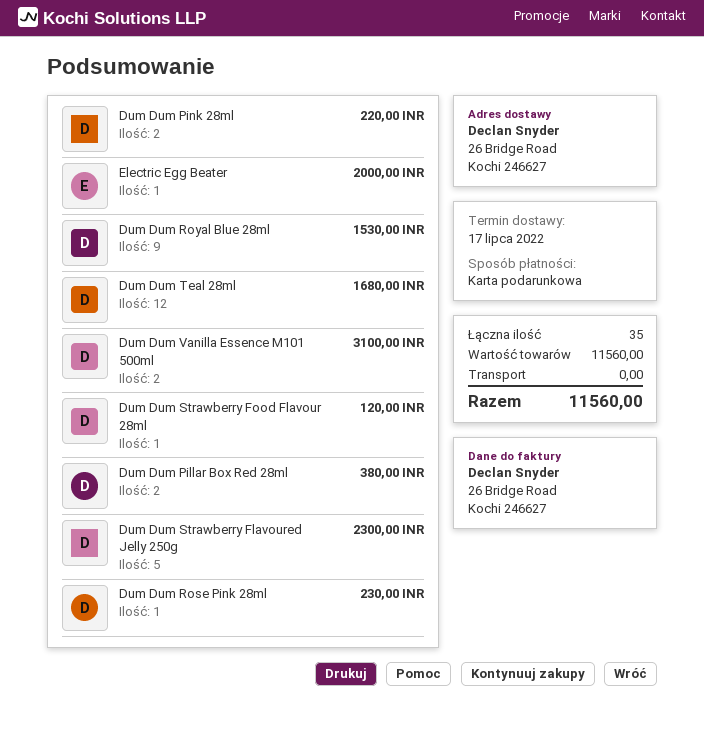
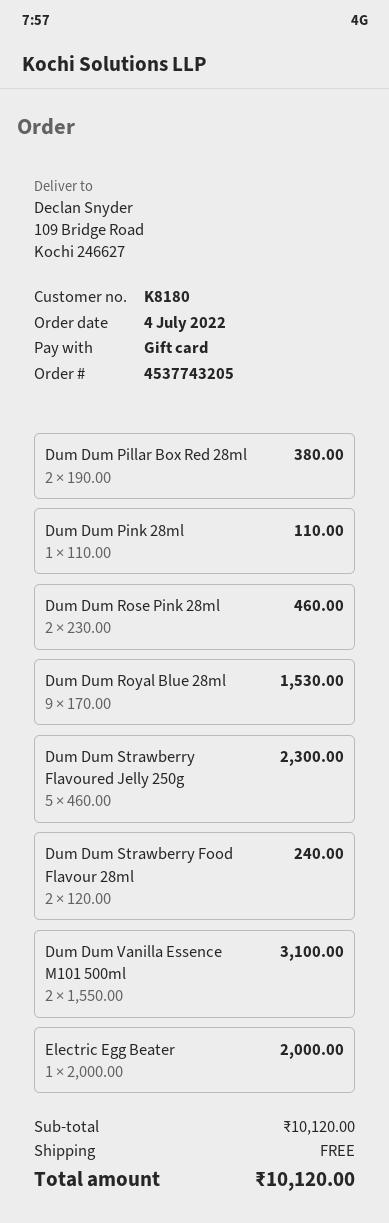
ship to: 26 Bridge Road, Kochi 246627 -> 109 Bridge Road, Kochi 246627
Dum Dum Pink 28ml: 2 for 220.00 -> 1 for 110.00
Dum Dum Teal 28ml: 12 for 1680.00 -> none
Dum Dum Strawberry Food Flavour 28ml: 1 for 120.00 -> 2 for 240.00
Dum Dum Rose Pink 28ml: 1 for 230.00 -> 2 for 460.00
subtotal: 11560.00 -> 10120.00
total: 11560.00 -> 10120.00

